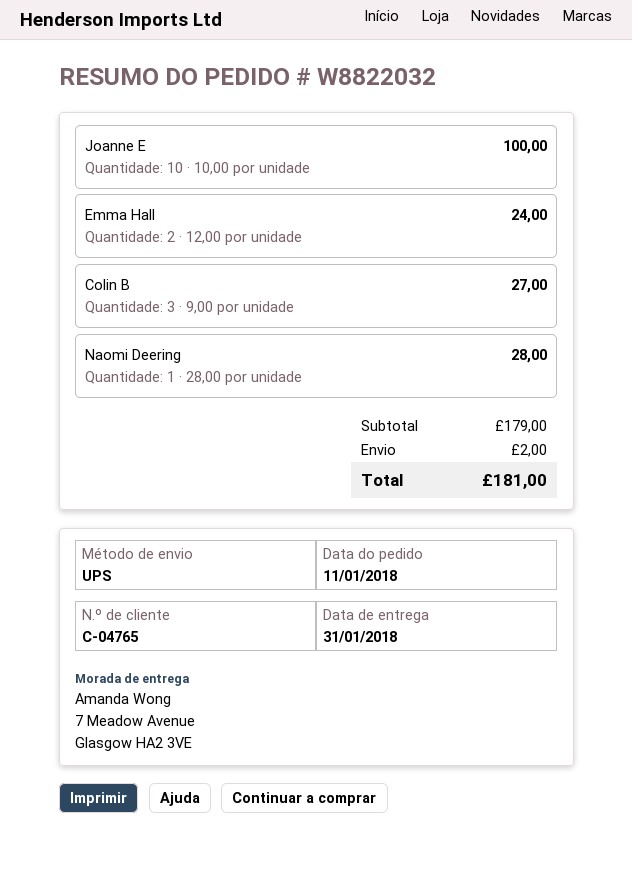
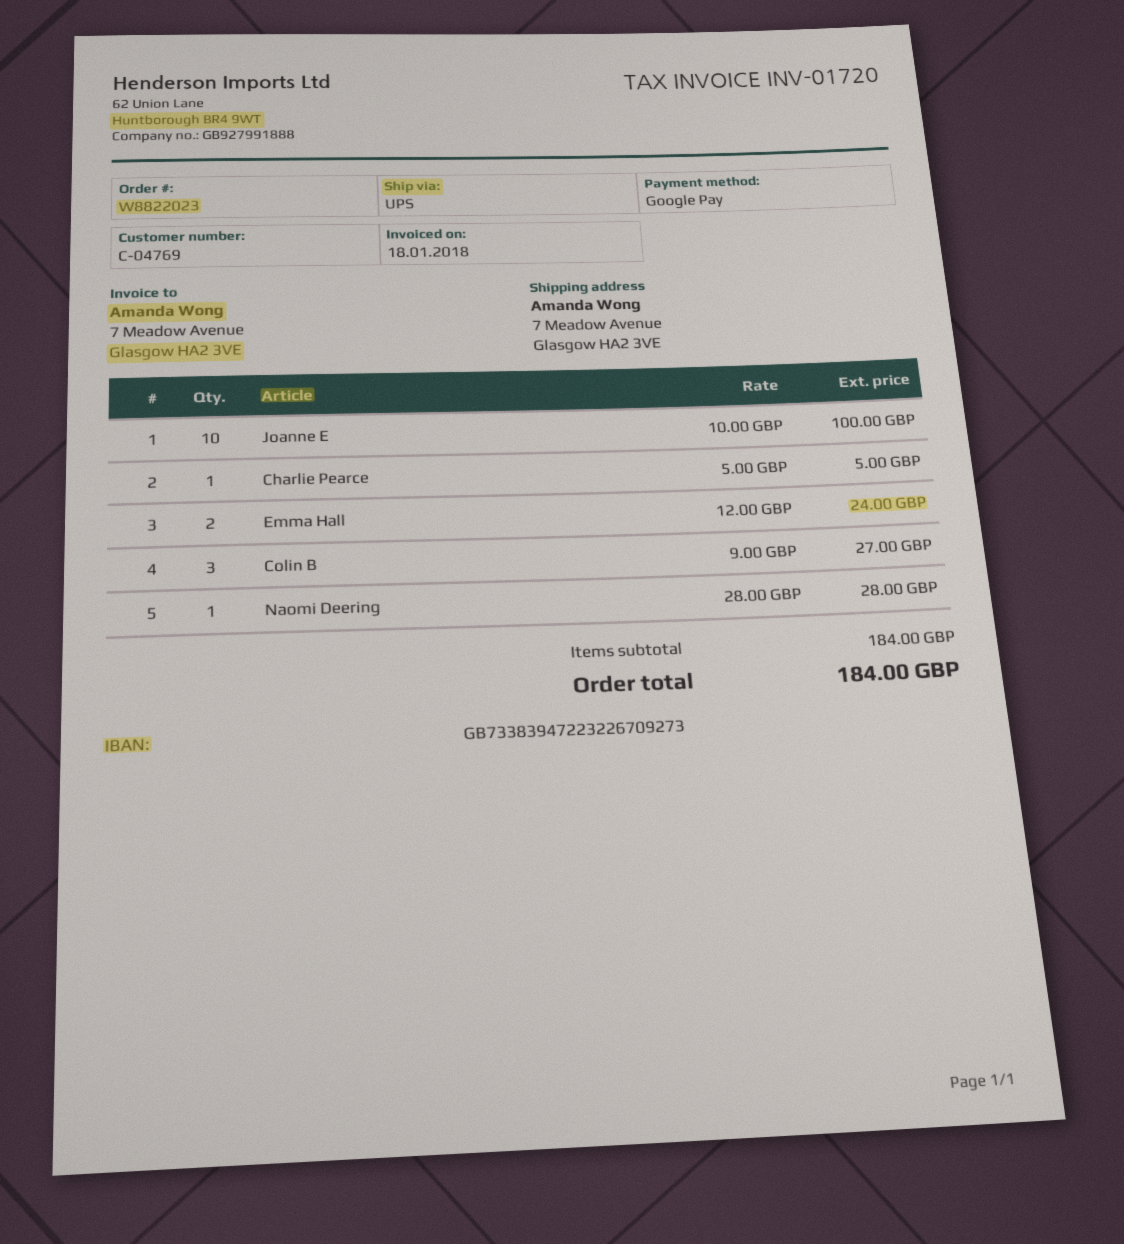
order number: W8822032 -> W8822023
customer number: C-04765 -> C-04769
Charlie Pearce: none -> 1 x 5.00 = 5.00
subtotal: 179.00 -> 184.00
shipping: 2.00 -> none
total: 181.00 -> 184.00

